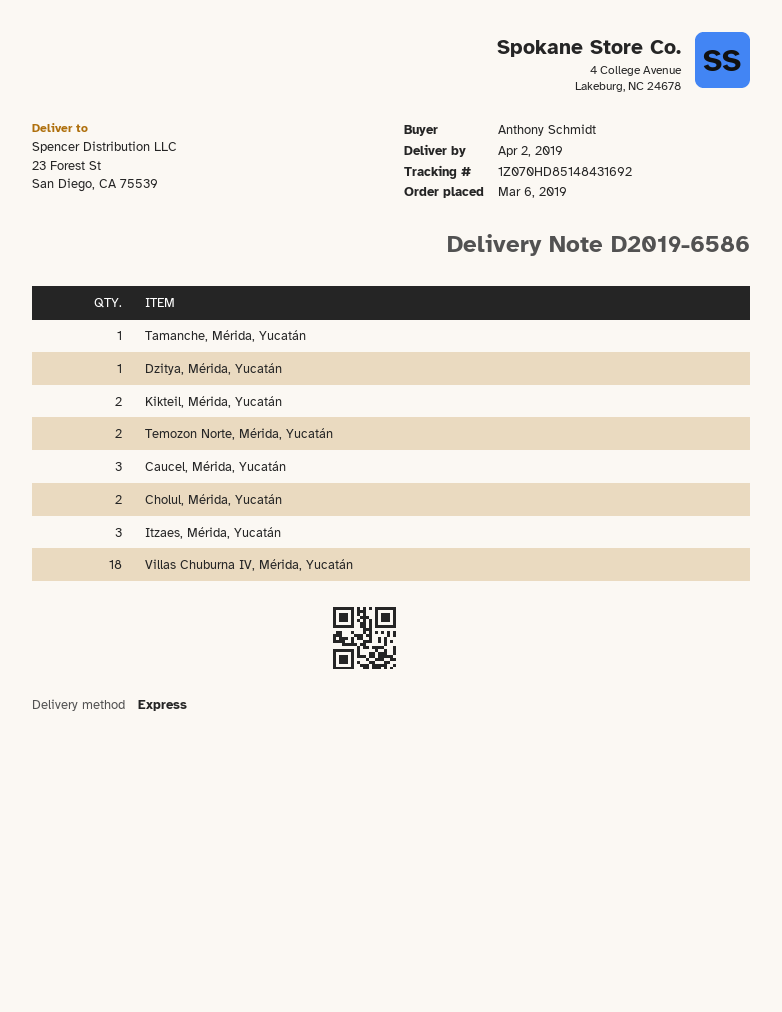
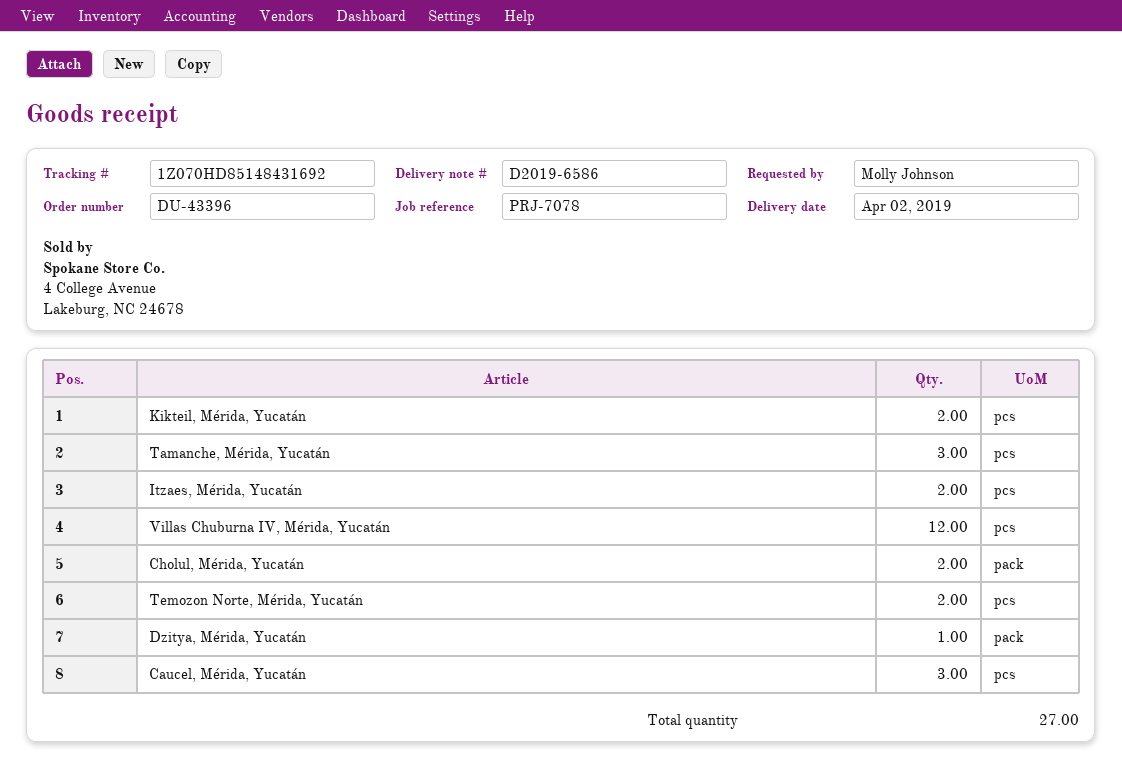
ordered by: Anthony Schmidt -> Molly Johnson
Tamanche, Mérida, Yucatán: 1 -> 3
Itzaes, Mérida, Yucatán: 3 -> 2
Villas Chuburna IV, Mérida, Yucatán: 18 -> 12

